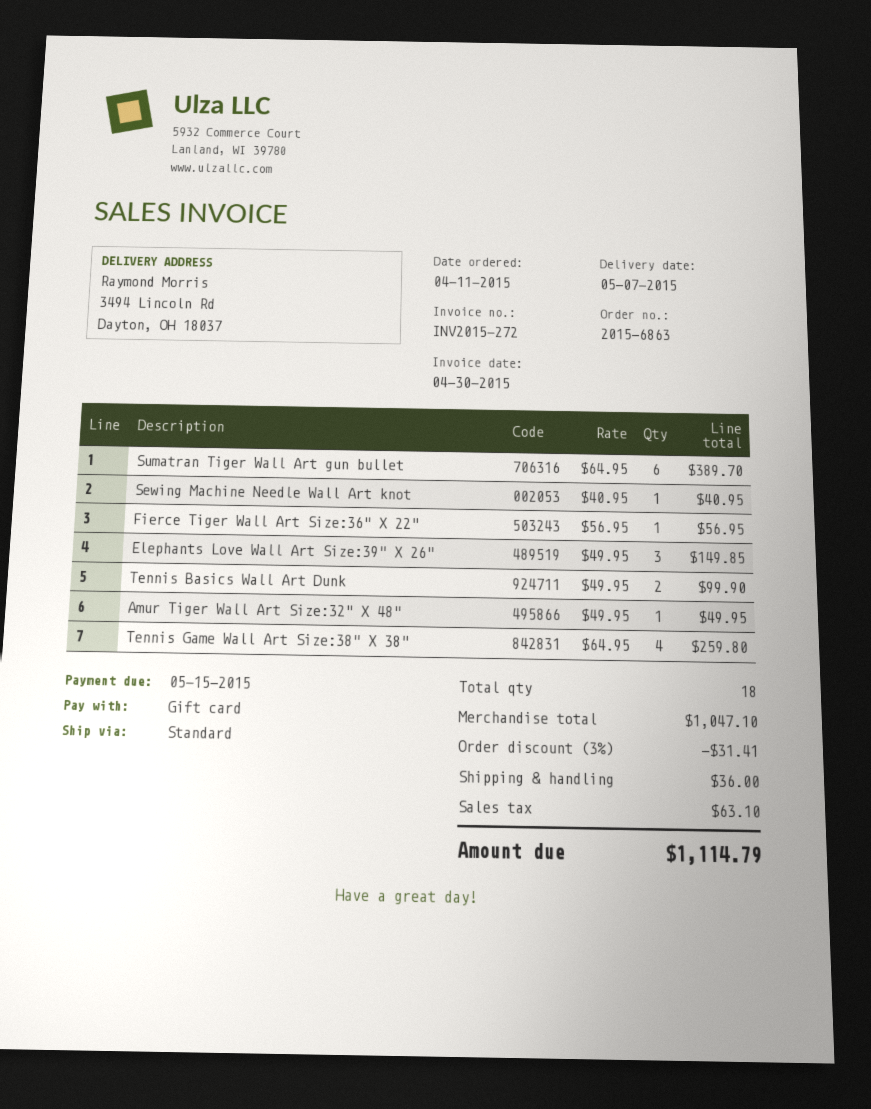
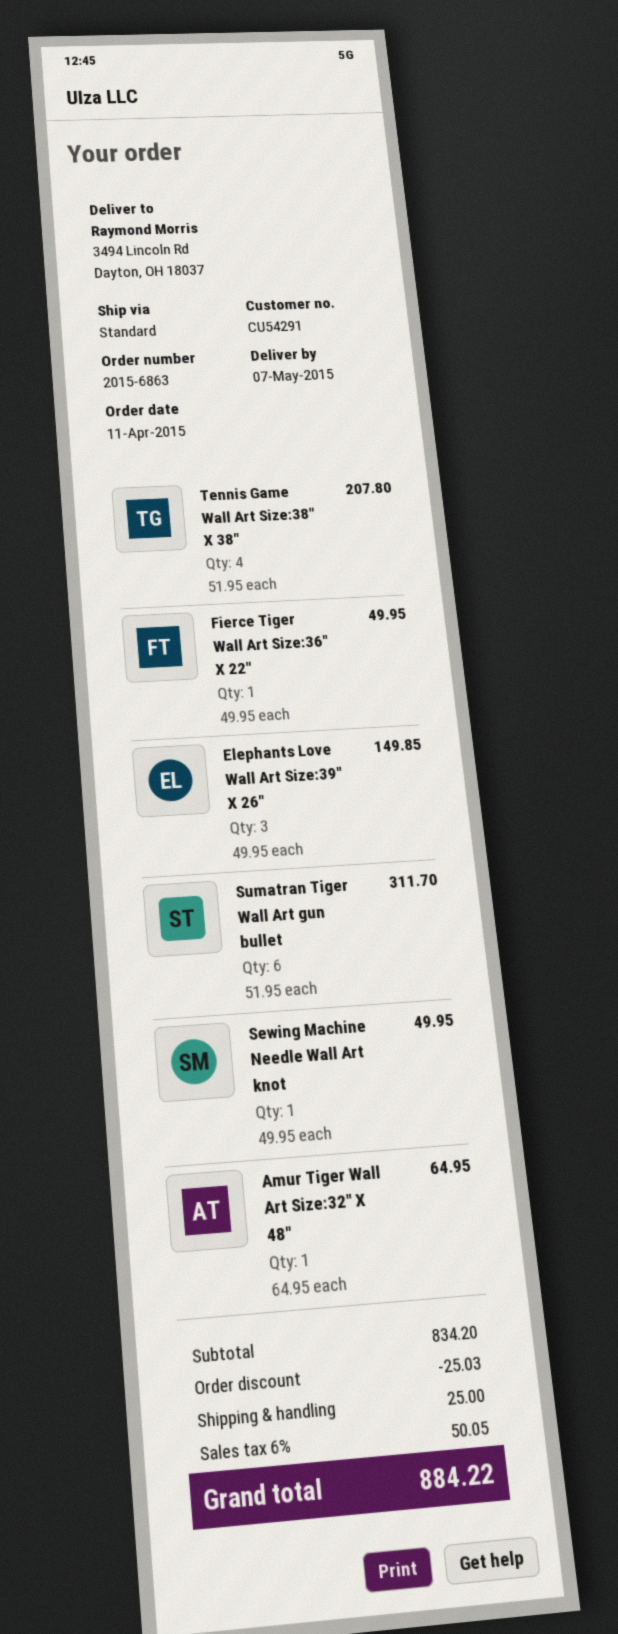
Sumatran Tiger Wall Art gun bullet: 6 x 64.95 = 389.70 -> 6 x 51.95 = 311.70
Sewing Machine Needle Wall Art knot: 1 x 40.95 = 40.95 -> 1 x 49.95 = 49.95
Fierce Tiger Wall Art Size:36" X 22": 1 x 56.95 = 56.95 -> 1 x 49.95 = 49.95
Tennis Basics Wall Art Dunk: 2 x 49.95 = 99.90 -> none
Amur Tiger Wall Art Size:32" X 48": 1 x 49.95 = 49.95 -> 1 x 64.95 = 64.95
Tennis Game Wall Art Size:38" X 38": 4 x 64.95 = 259.80 -> 4 x 51.95 = 207.80
subtotal: 1047.10 -> 834.20
discount: 31.41 -> 25.03
shipping: 36.00 -> 25.00
tax: 63.10 -> 50.05
total: 1114.79 -> 884.22

